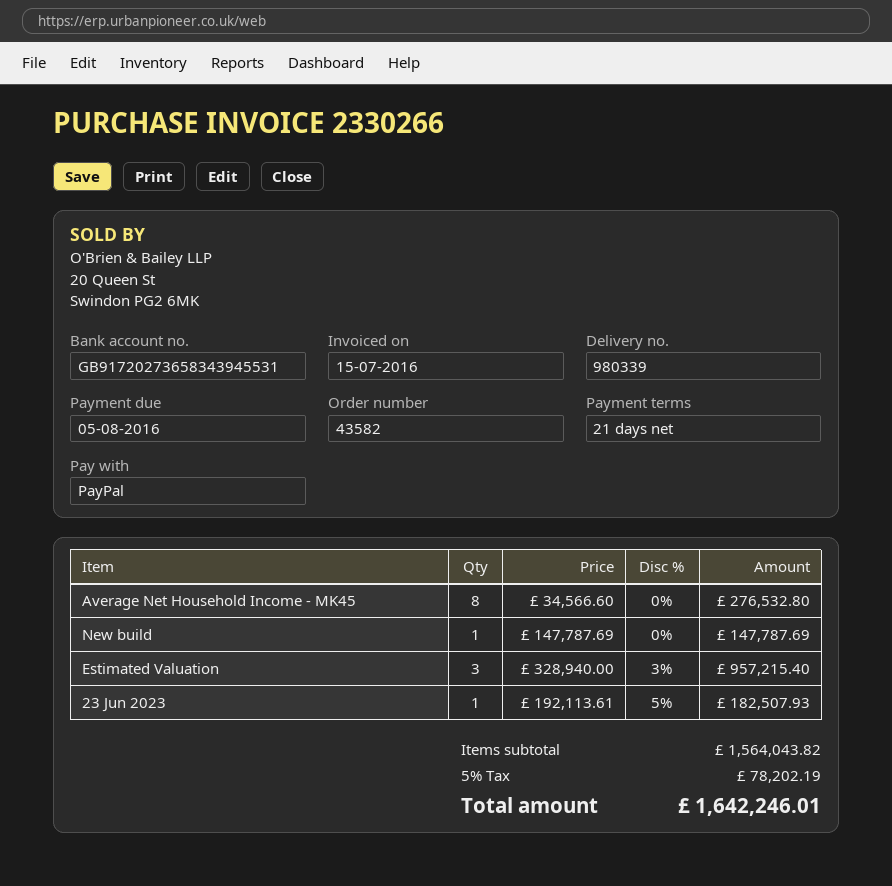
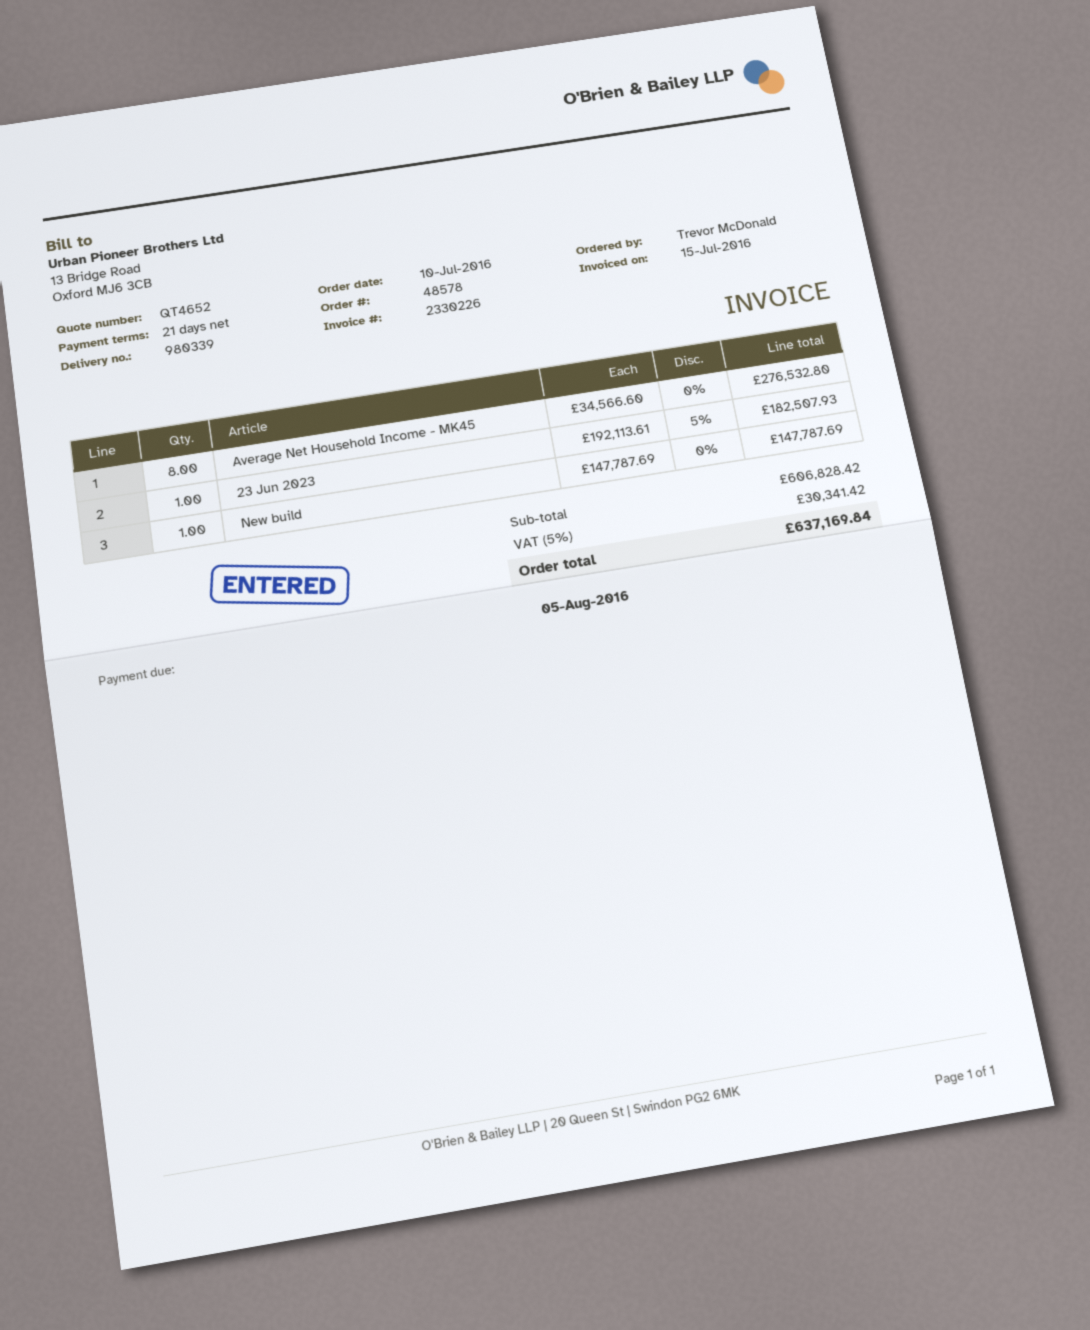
order number: 43582 -> 48578
invoice number: 2330266 -> 2330226
Estimated Valuation: 3 x 328940.00 - 3% = 957215.40 -> none
subtotal: 1564043.82 -> 606828.42
tax: 5% = 78202.19 -> 5% = 30341.42
total: 1642246.01 -> 637169.84

